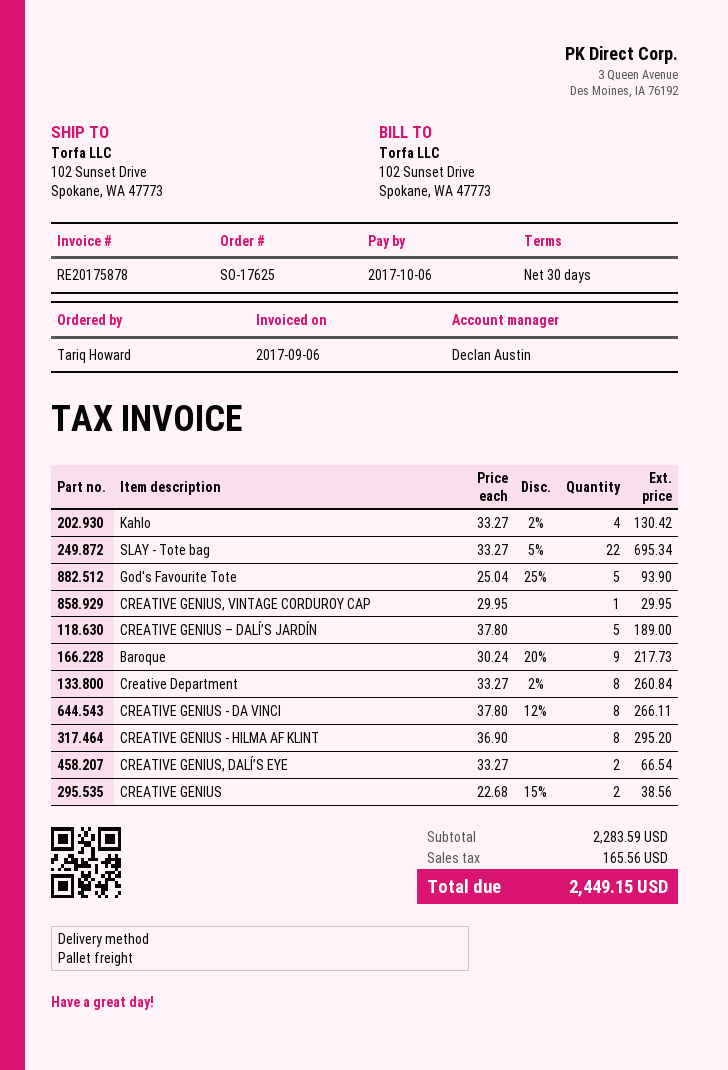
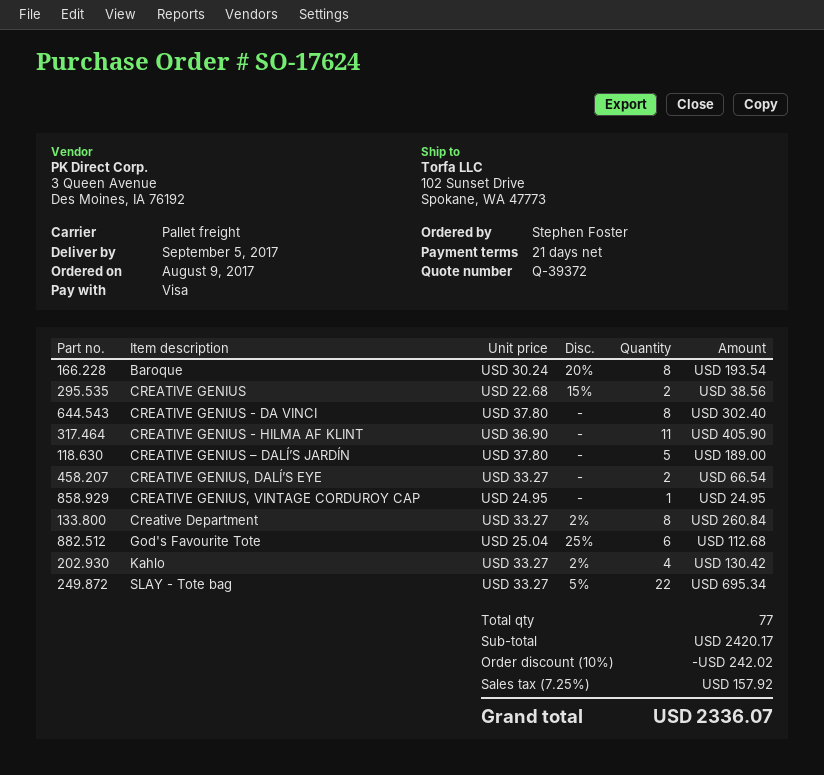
order number: SO-17625 -> SO-17624
payment terms: 30 days -> 21 days
ordered by: Tariq Howard -> Stephen Foster
God's Favourite Tote: 5 x 25.04 - 25% = 93.90 -> 6 x 25.04 - 25% = 112.68
CREATIVE GENIUS, VINTAGE CORDUROY CAP: 1 x 29.95 = 29.95 -> 1 x 24.95 = 24.95
Baroque: 9 x 30.24 - 20% = 217.73 -> 8 x 30.24 - 20% = 193.54
CREATIVE GENIUS - DA VINCI: 8 x 37.80 - 12% = 266.11 -> 8 x 37.80 = 302.40
CREATIVE GENIUS - HILMA AF KLINT: 8 x 36.90 = 295.20 -> 11 x 36.90 = 405.90
subtotal: 2283.59 -> 2420.17
discount: none -> 10% = 242.02
tax: 165.56 -> 157.92
total: 2449.15 -> 2336.07

